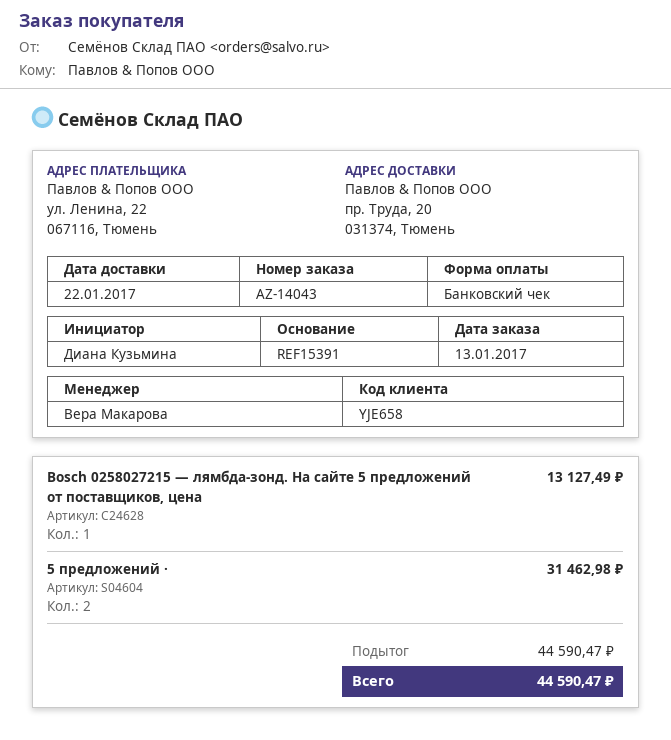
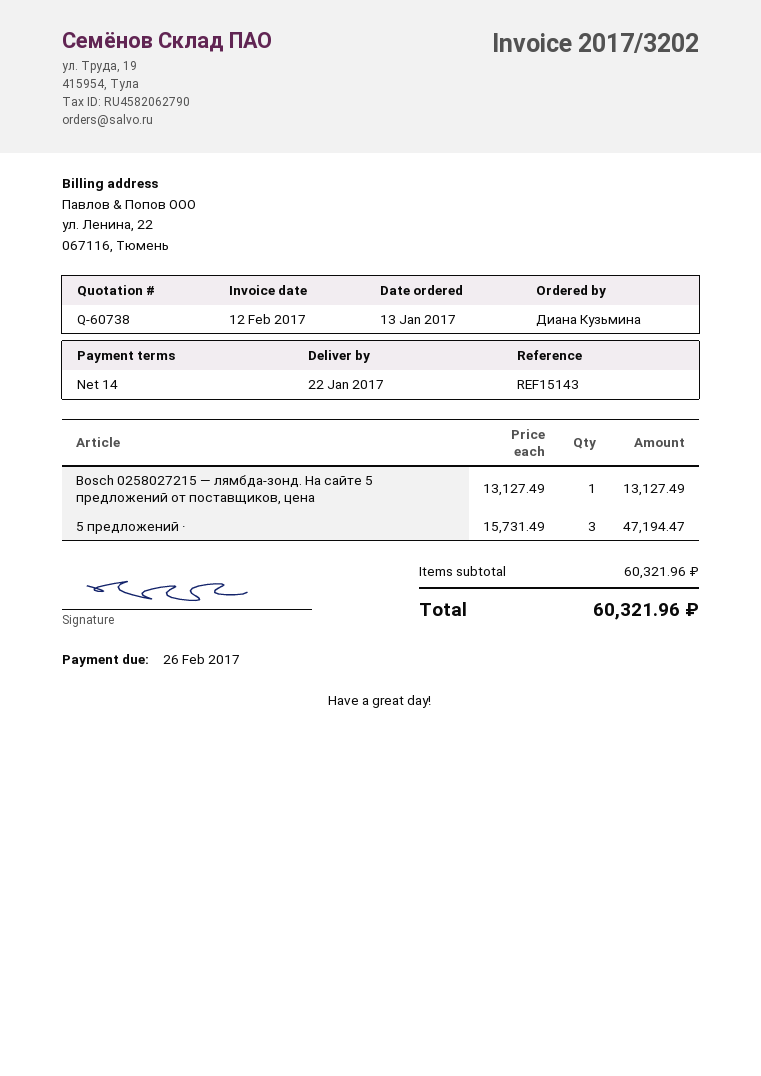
reference: REF15391 -> REF15143
5 предложений ·: 2 for 31462.98 -> 3 for 47194.47
subtotal: 44590.47 -> 60321.96
total: 44590.47 -> 60321.96

